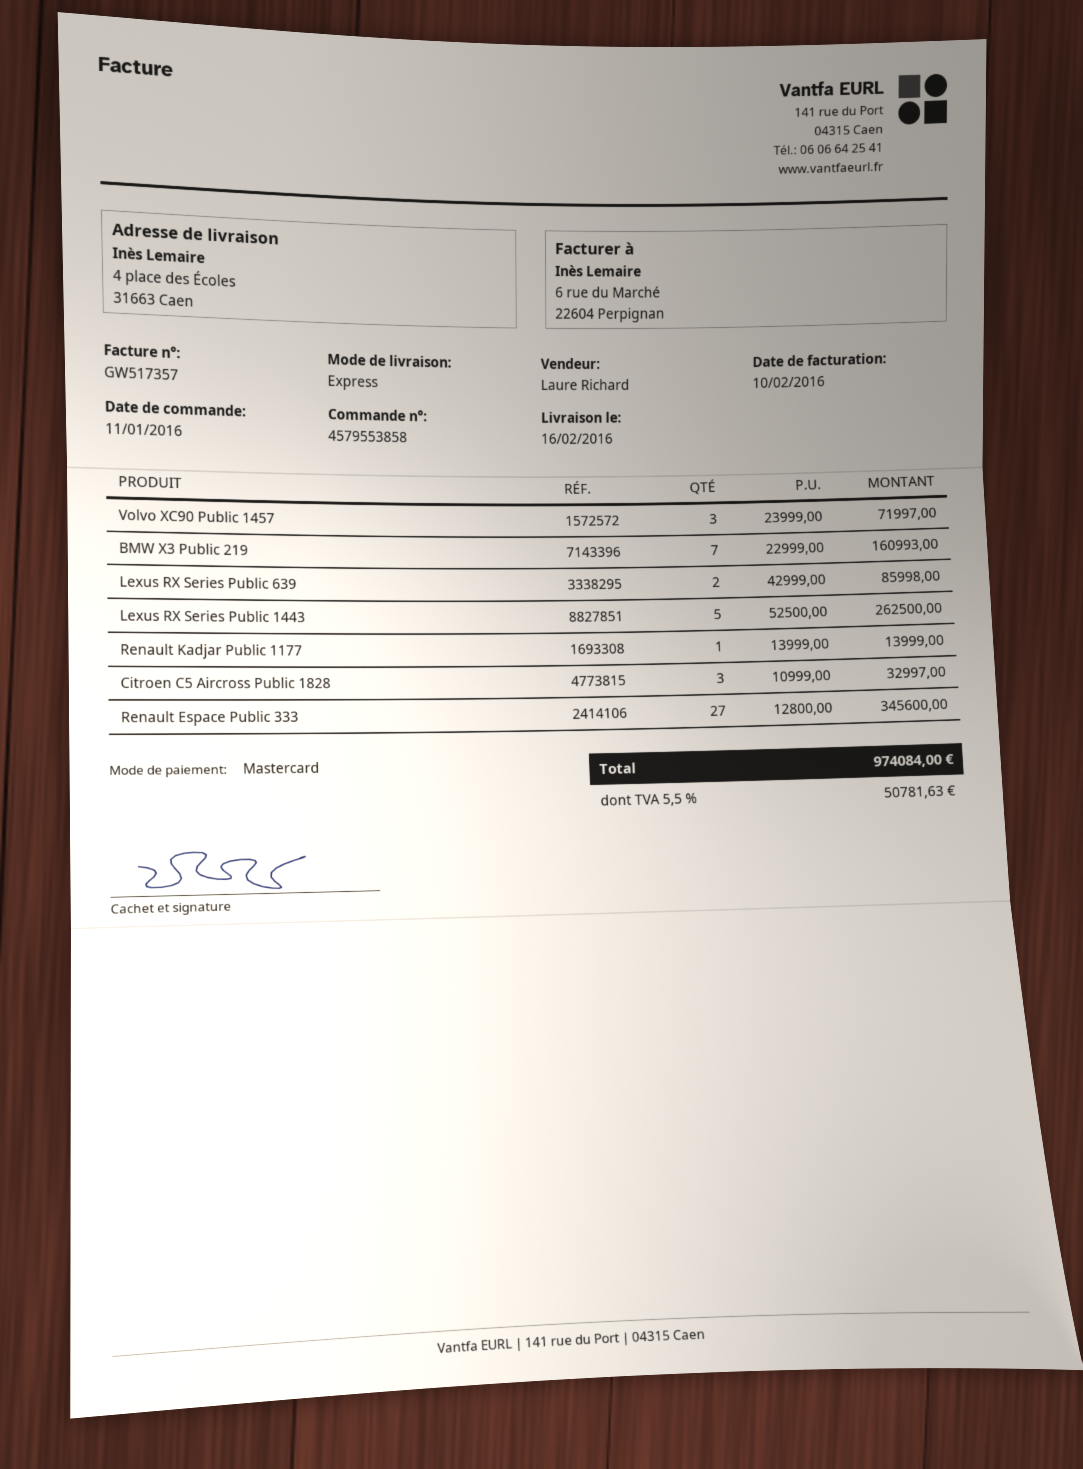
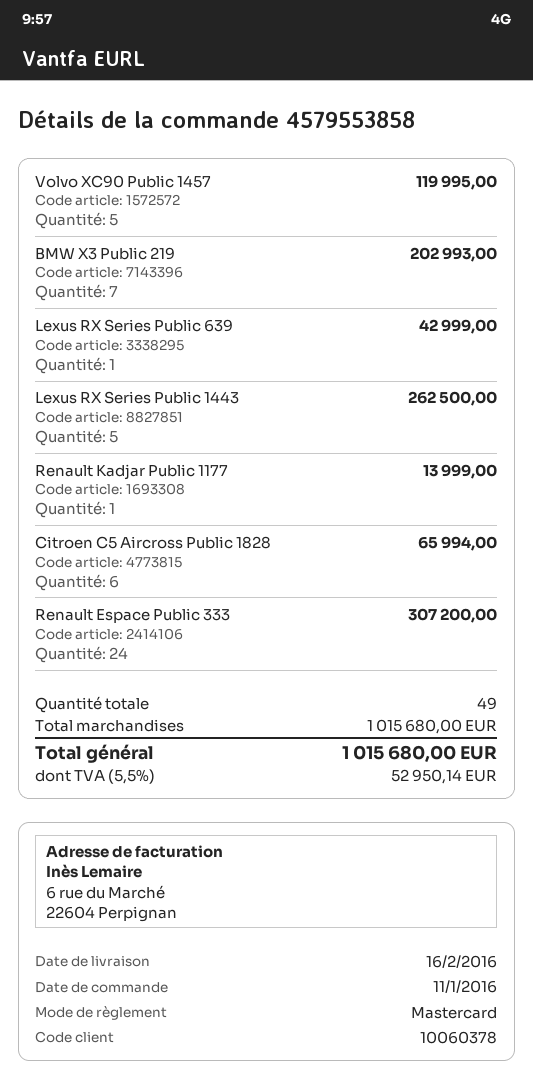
Volvo XC90 Public 1457: 3 for 71997.00 -> 5 for 119995.00
BMW X3 Public 219: 7 for 160993.00 -> 7 for 202993.00
Lexus RX Series Public 639: 2 for 85998.00 -> 1 for 42999.00
Citroen C5 Aircross Public 1828: 3 for 32997.00 -> 6 for 65994.00
Renault Espace Public 333: 27 for 345600.00 -> 24 for 307200.00
tax: 5.5% = 50781.63 -> 5.5% = 52950.14
total: 974084.00 -> 1015680.00

